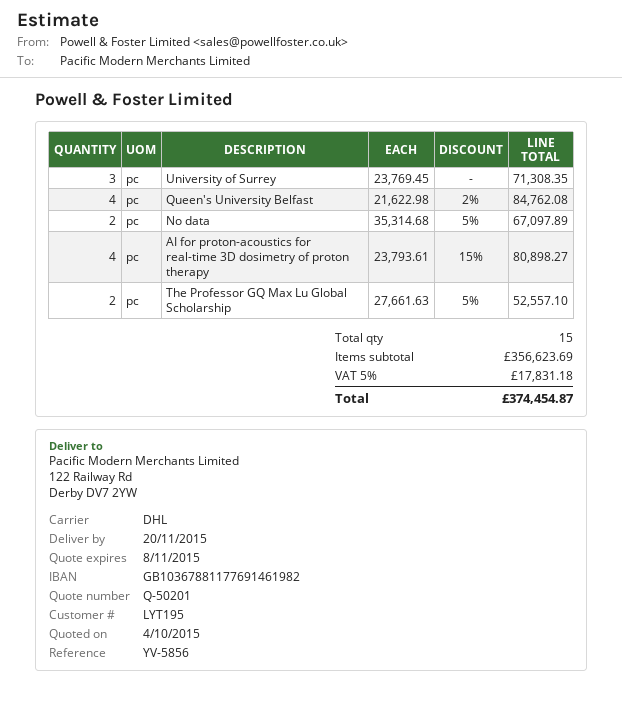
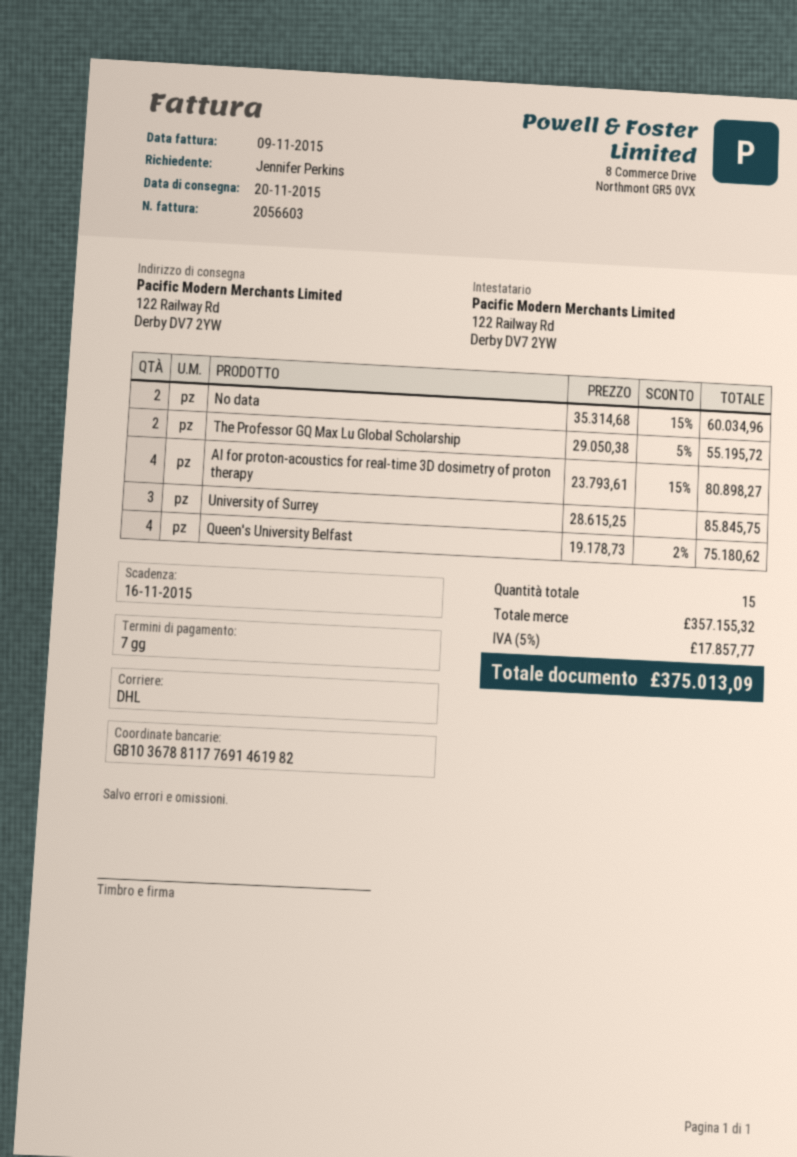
University of Surrey: 3 x 23769.45 = 71308.35 -> 3 x 28615.25 = 85845.75
Queen's University Belfast: 4 x 21622.98 - 2% = 84762.08 -> 4 x 19178.73 - 2% = 75180.62
No data: 2 x 35314.68 - 5% = 67097.89 -> 2 x 35314.68 - 15% = 60034.96
The Professor GQ Max Lu Global Scholarship: 2 x 27661.63 - 5% = 52557.10 -> 2 x 29050.38 - 5% = 55195.72
subtotal: 356623.69 -> 357155.32
tax: 5% = 17831.18 -> 5% = 17857.77
total: 374454.87 -> 375013.09

